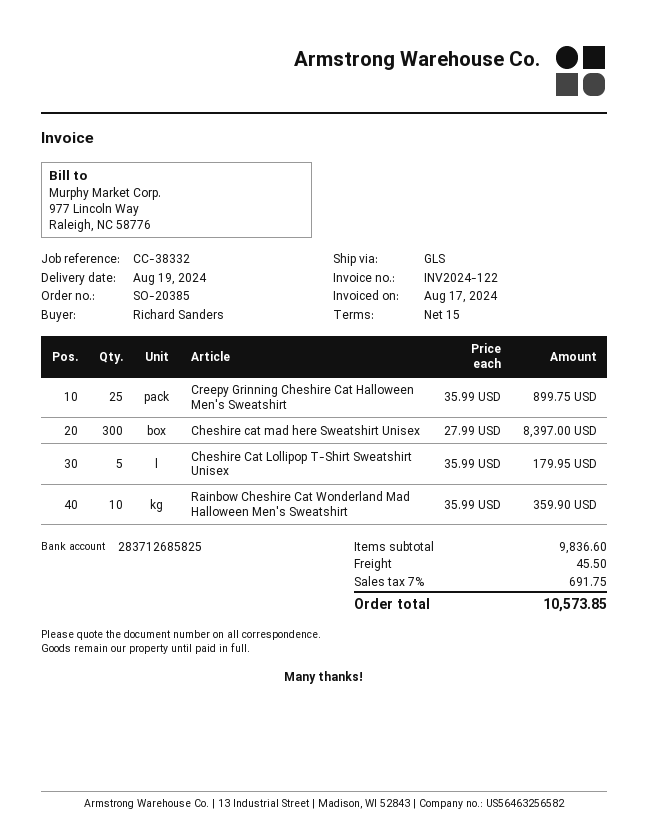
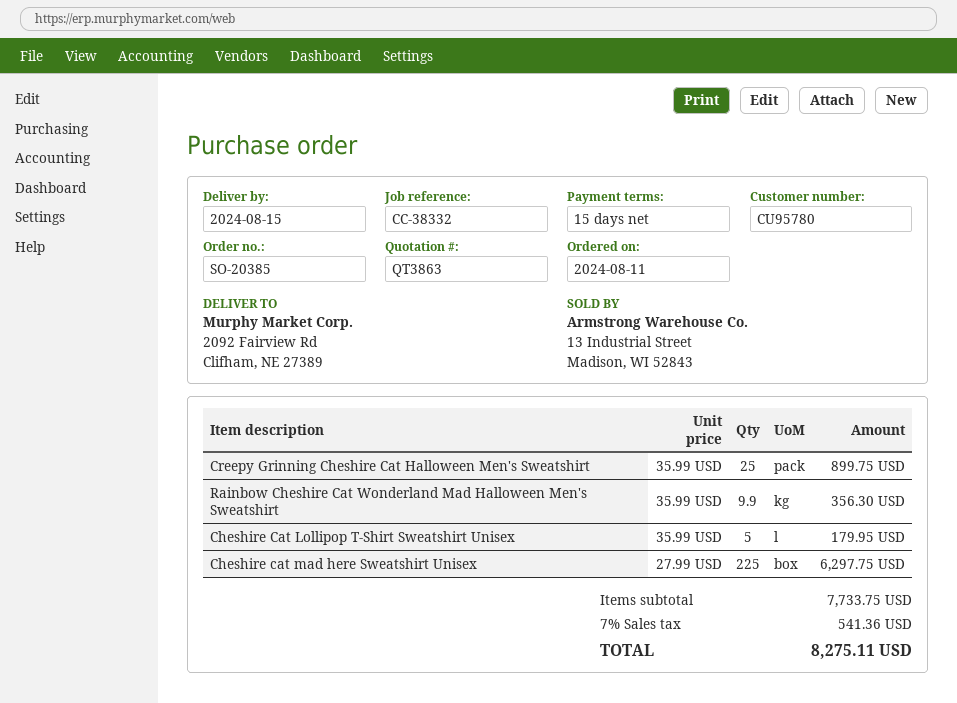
delivery date: 2024-08-19 -> 2024-08-15
Cheshire cat mad here Sweatshirt Unisex: 300 x 27.99 = 8397.00 -> 225 x 27.99 = 6297.75
Rainbow Cheshire Cat Wonderland Mad Halloween Men's Sweatshirt: 10 x 35.99 = 359.90 -> 9.9 x 35.99 = 356.30
subtotal: 9836.60 -> 7733.75
shipping: 45.50 -> none
tax: 7% = 691.75 -> 7% = 541.36
total: 10573.85 -> 8275.11

